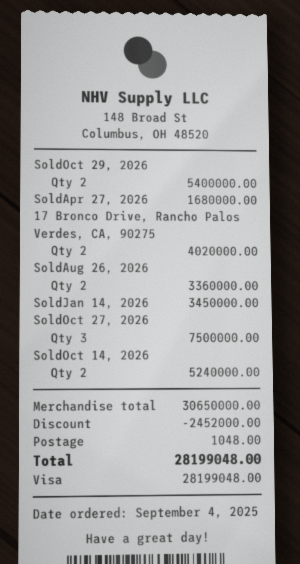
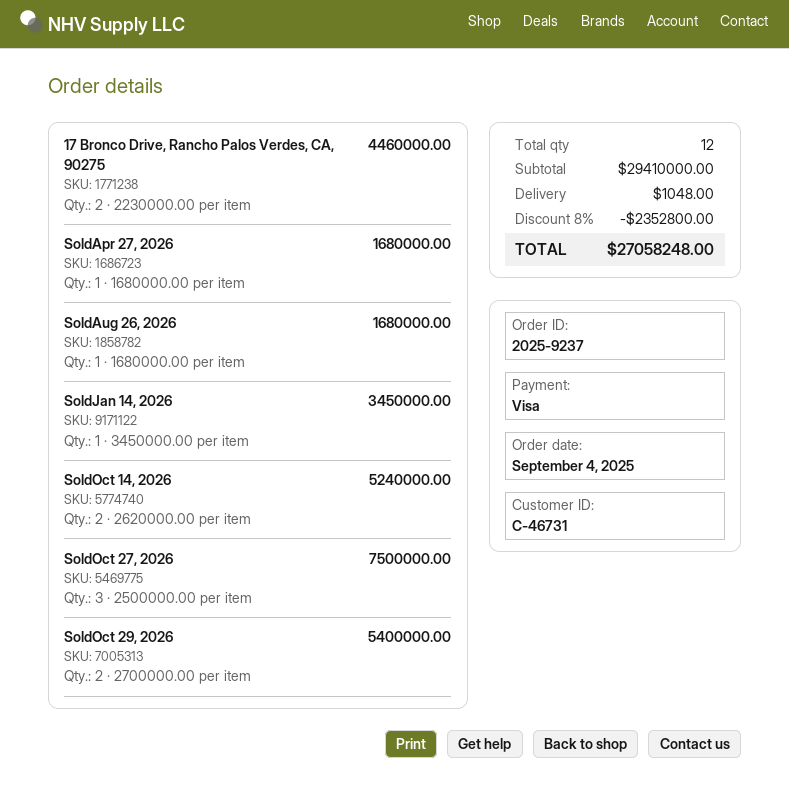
17 Bronco Drive, Rancho Palos Verdes, CA, 90275: 2 for 4020000.00 -> 2 for 4460000.00
SoldAug 26, 2026: 2 for 3360000.00 -> 1 for 1680000.00
subtotal: 30650000.00 -> 29410000.00
discount: 2452000.00 -> 2352800.00
total: 28199048.00 -> 27058248.00

